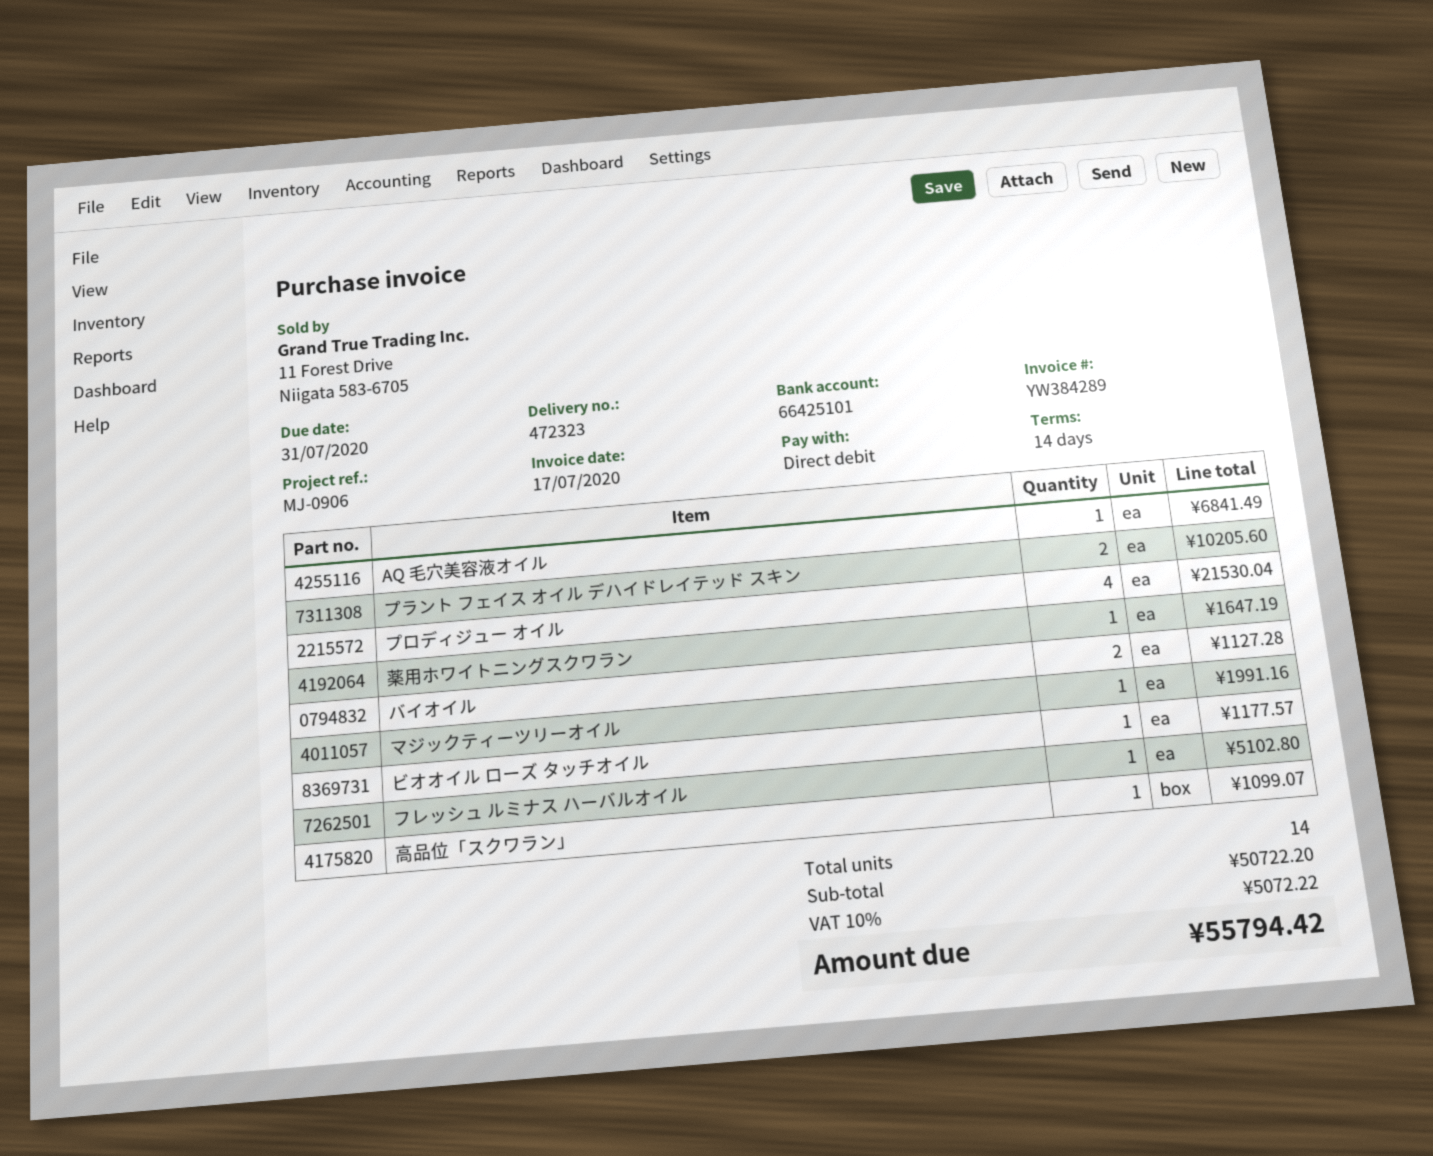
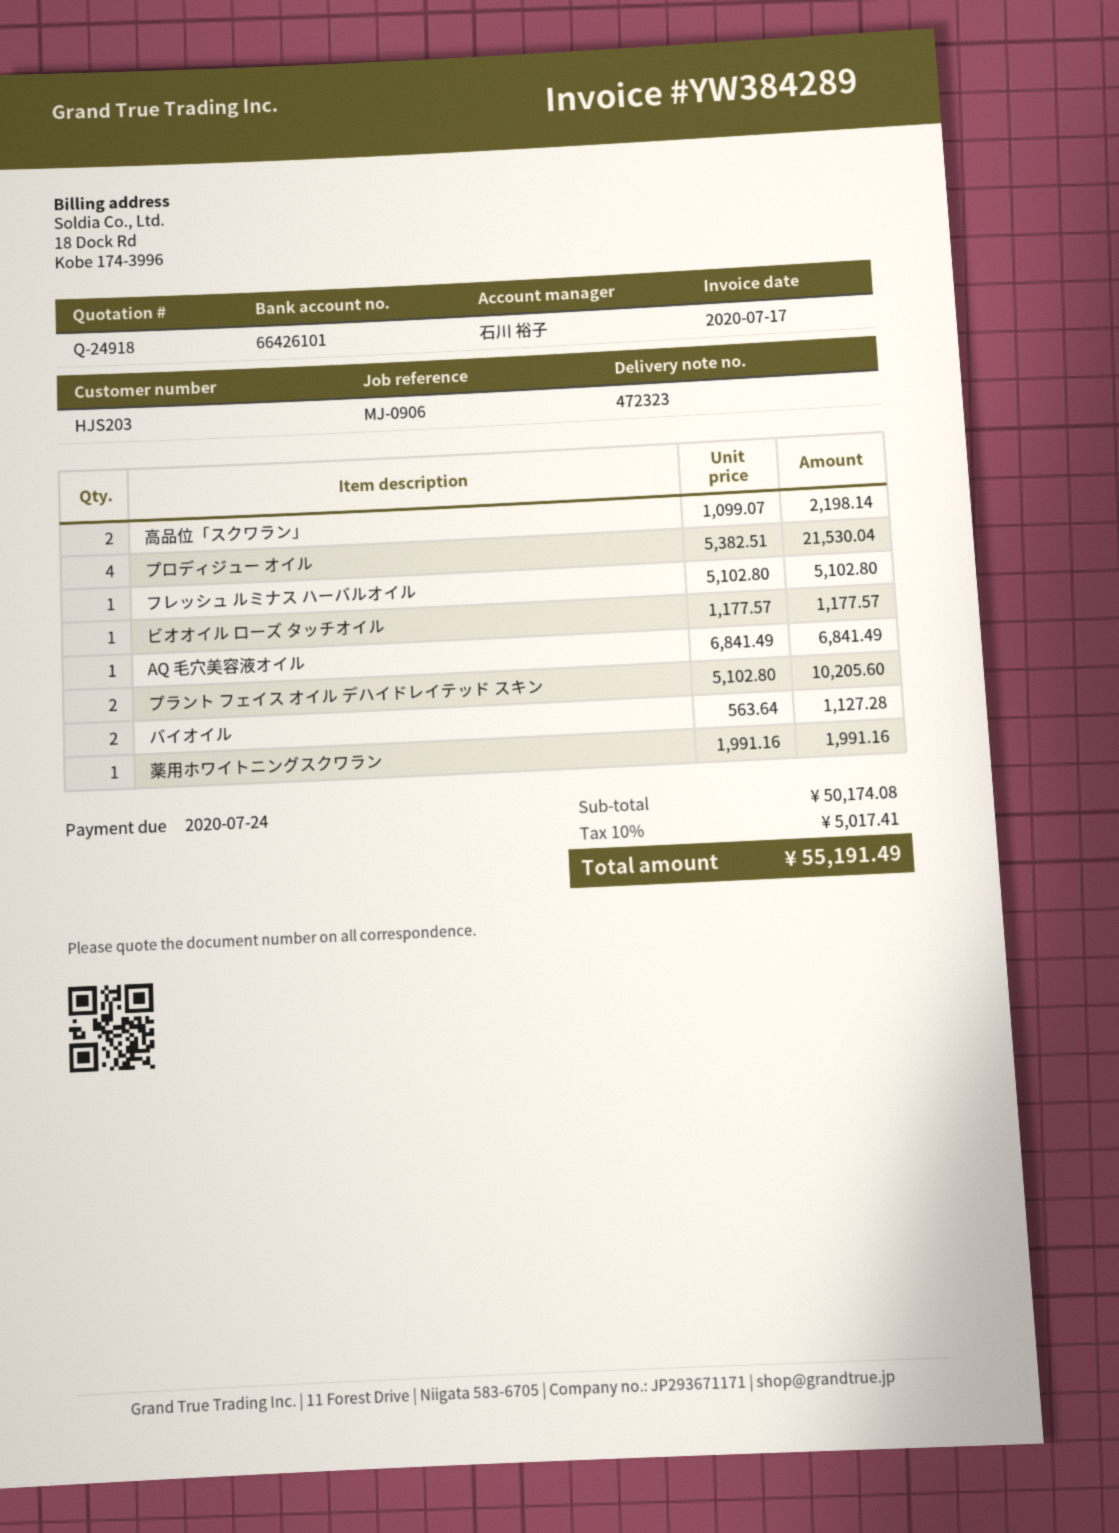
due date: 2020-07-31 -> 2020-07-24
bank account: 66425101 -> 66426101
薬用ホワイトニングスクワラン: 1 for 1647.19 -> 1 for 1991.16
マジックティーツリーオイル: 1 for 1991.16 -> none
高品位「スクワラン」: 1 for 1099.07 -> 2 for 2198.14
subtotal: 50722.20 -> 50174.08
tax: 10% = 5072.22 -> 10% = 5017.41
total: 55794.42 -> 55191.49

